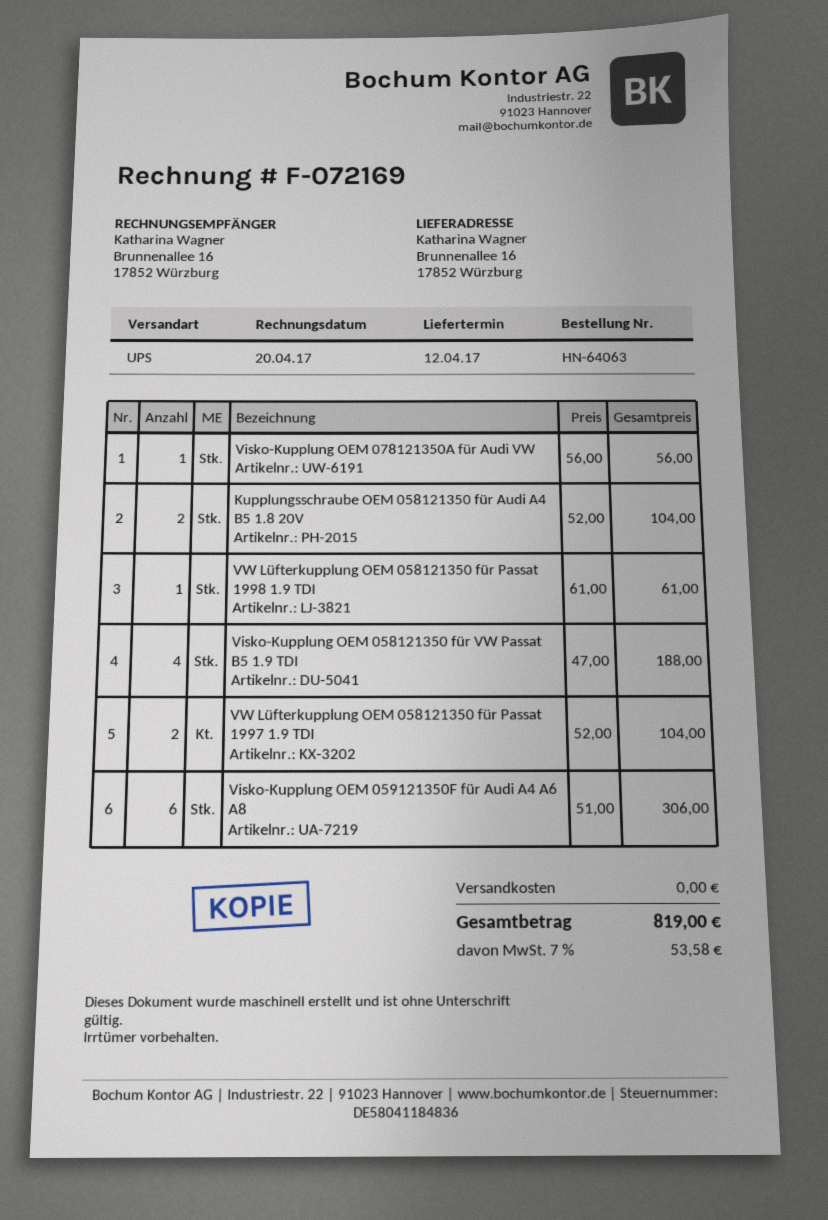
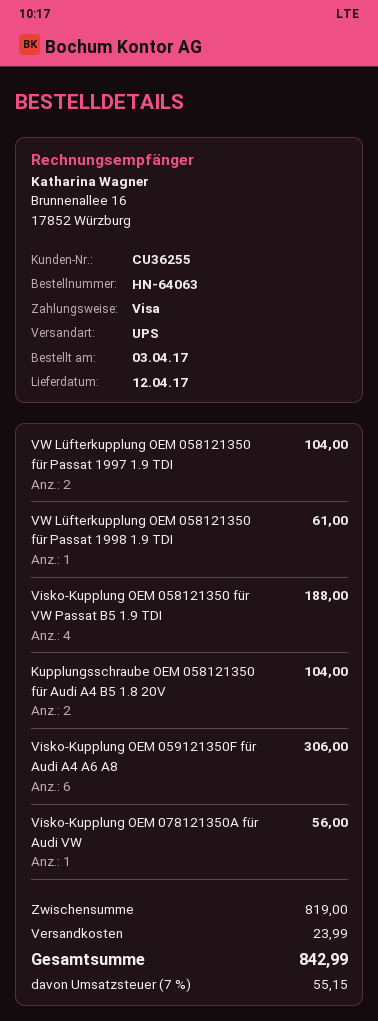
shipping: 0.00 -> 23.99
tax: 7% = 53.58 -> 7% = 55.15
total: 819.00 -> 842.99

